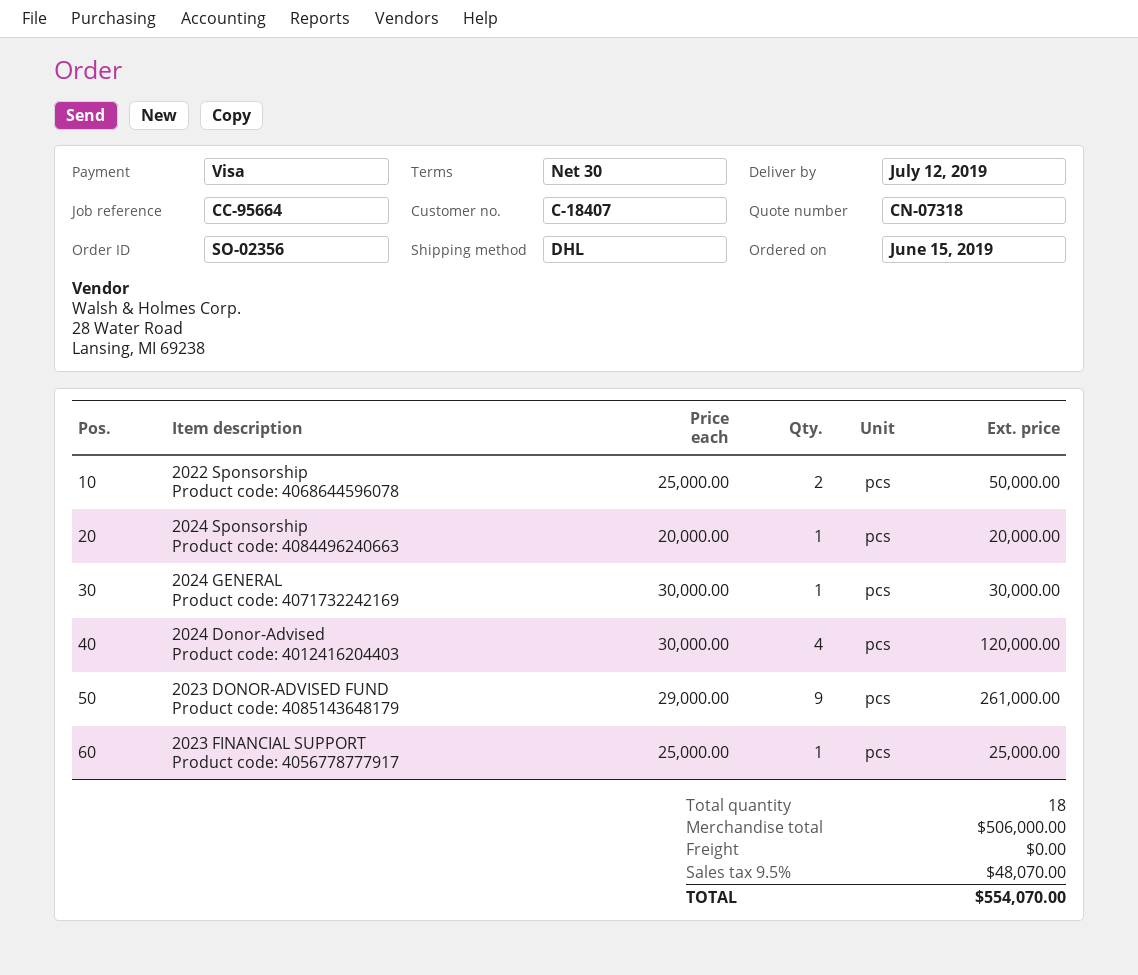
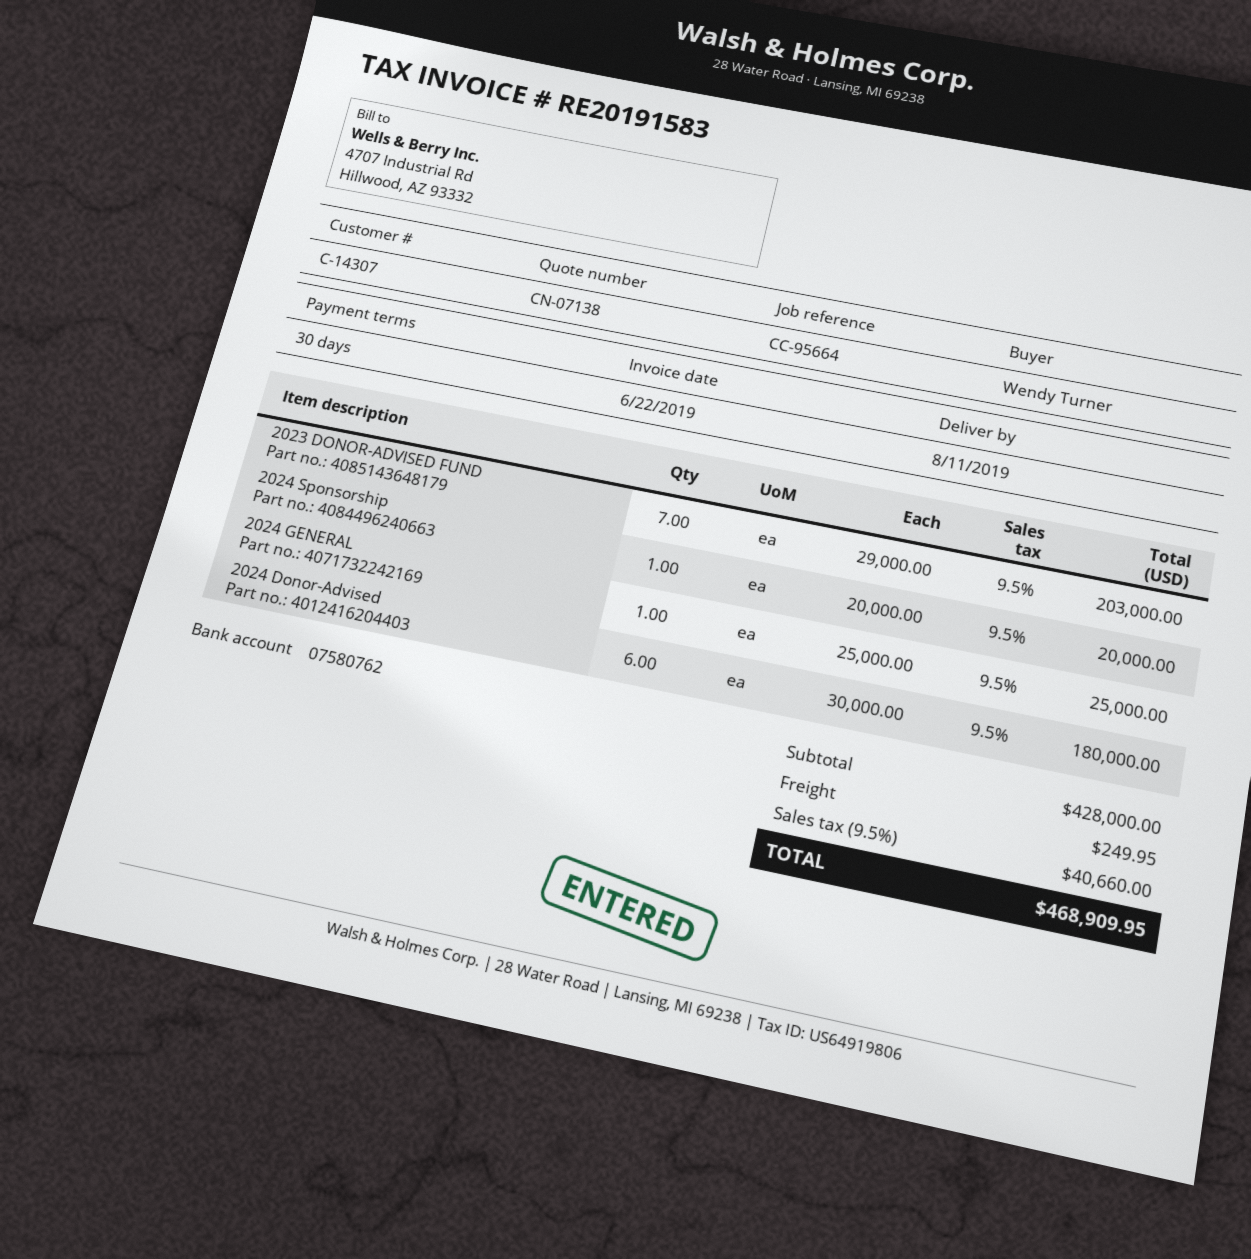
quote number: CN-07318 -> CN-07138
delivery date: 2019-07-12 -> 2019-08-11
customer number: C-18407 -> C-14307
2022 Sponsorship: 2 x 25000.00 = 50000.00 -> none
2024 GENERAL: 1 x 30000.00 = 30000.00 -> 1 x 25000.00 = 25000.00
2024 Donor-Advised: 4 x 30000.00 = 120000.00 -> 6 x 30000.00 = 180000.00
2023 DONOR-ADVISED FUND: 9 x 29000.00 = 261000.00 -> 7 x 29000.00 = 203000.00
2023 FINANCIAL SUPPORT: 1 x 25000.00 = 25000.00 -> none
subtotal: 506000.00 -> 428000.00
shipping: 0.00 -> 249.95
tax: 9.5% = 48070.00 -> 9.5% = 40660.00
total: 554070.00 -> 468909.95

